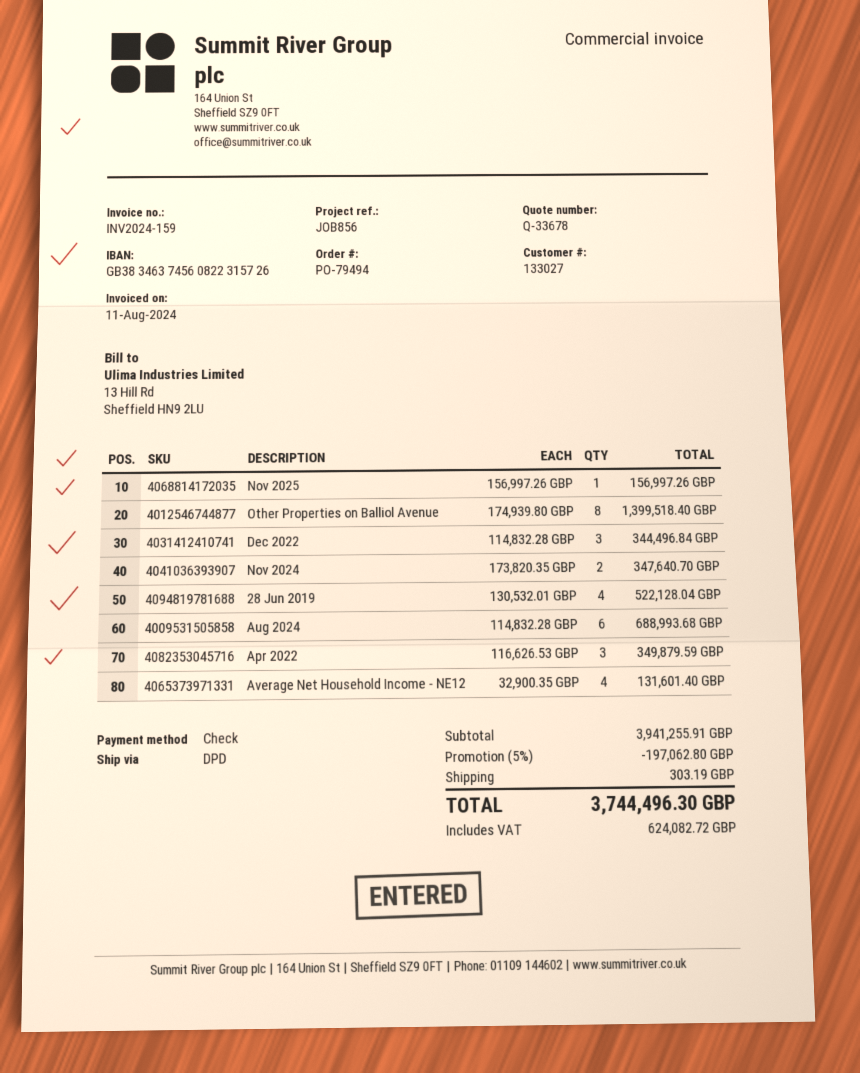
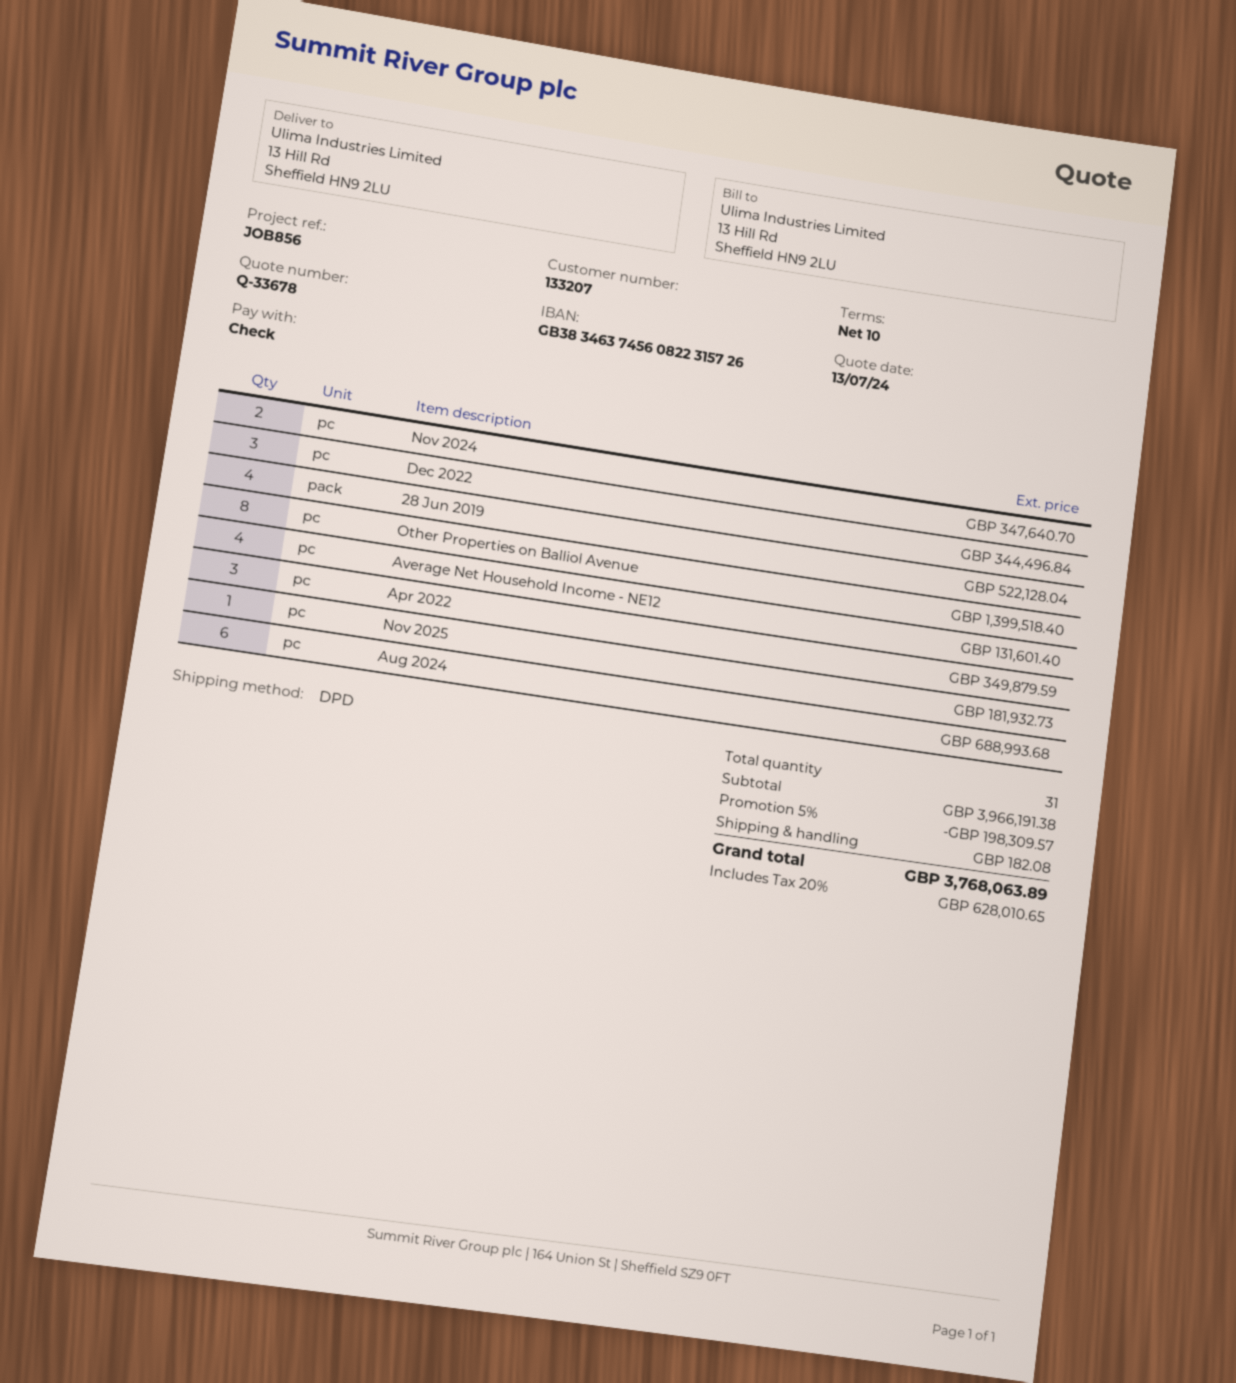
customer number: 133027 -> 133207
Nov 2025: 1 for 156997.26 -> 1 for 181932.73
subtotal: 3941255.91 -> 3966191.38
discount: 5% = 197062.80 -> 5% = 198309.57
shipping: 303.19 -> 182.08
tax: 624082.72 -> 628010.65
total: 3744496.30 -> 3768063.89

